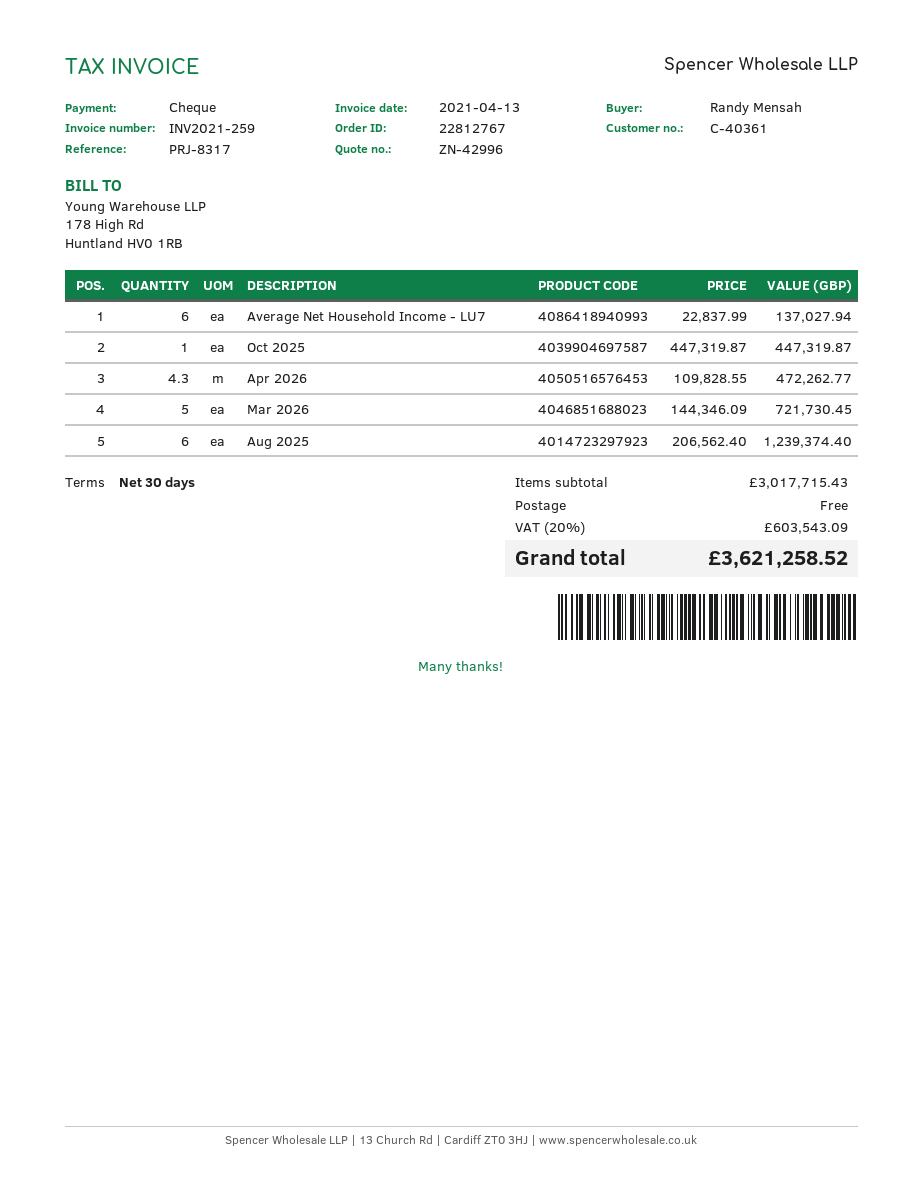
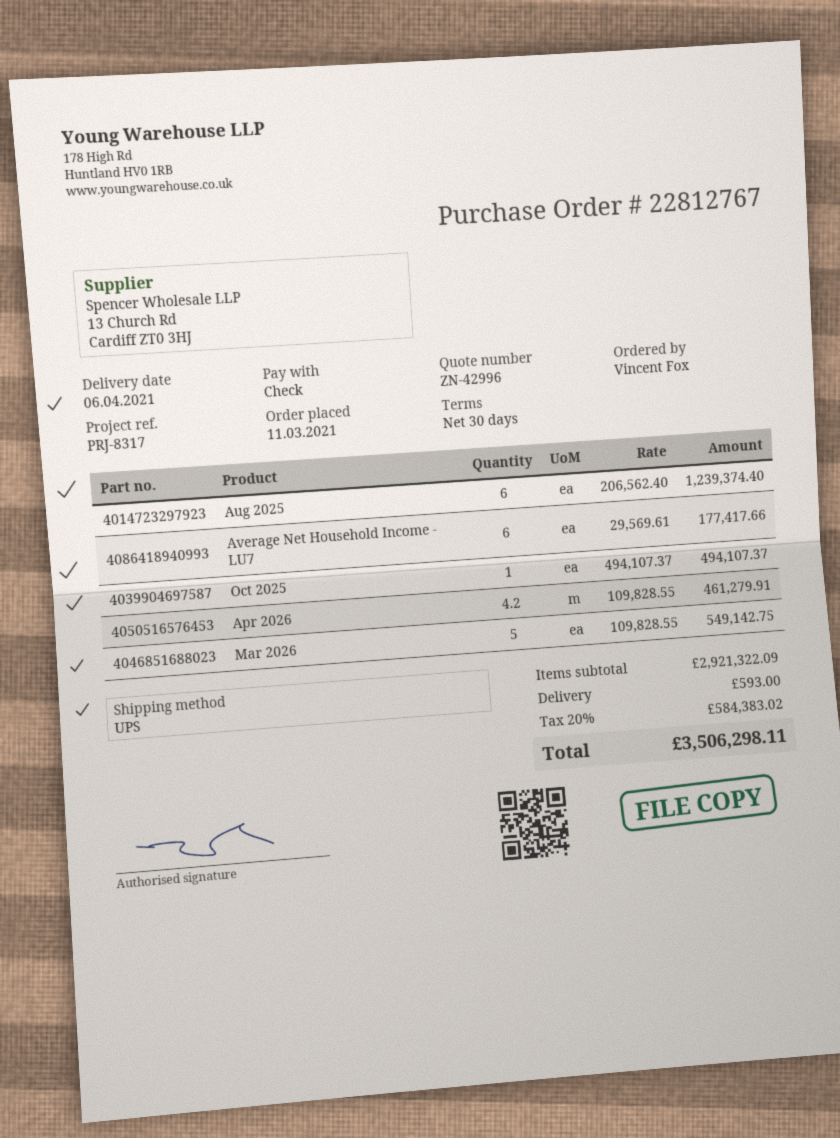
ordered by: Randy Mensah -> Vincent Fox
Average Net Household Income - LU7: 6 x 22837.99 = 137027.94 -> 6 x 29569.61 = 177417.66
Oct 2025: 1 x 447319.87 = 447319.87 -> 1 x 494107.37 = 494107.37
Apr 2026: 4.3 x 109828.55 = 472262.77 -> 4.2 x 109828.55 = 461279.91
Mar 2026: 5 x 144346.09 = 721730.45 -> 5 x 109828.55 = 549142.75
subtotal: 3017715.43 -> 2921322.09
shipping: 0.00 -> 593.00
tax: 20% = 603543.09 -> 20% = 584383.02
total: 3621258.52 -> 3506298.11

